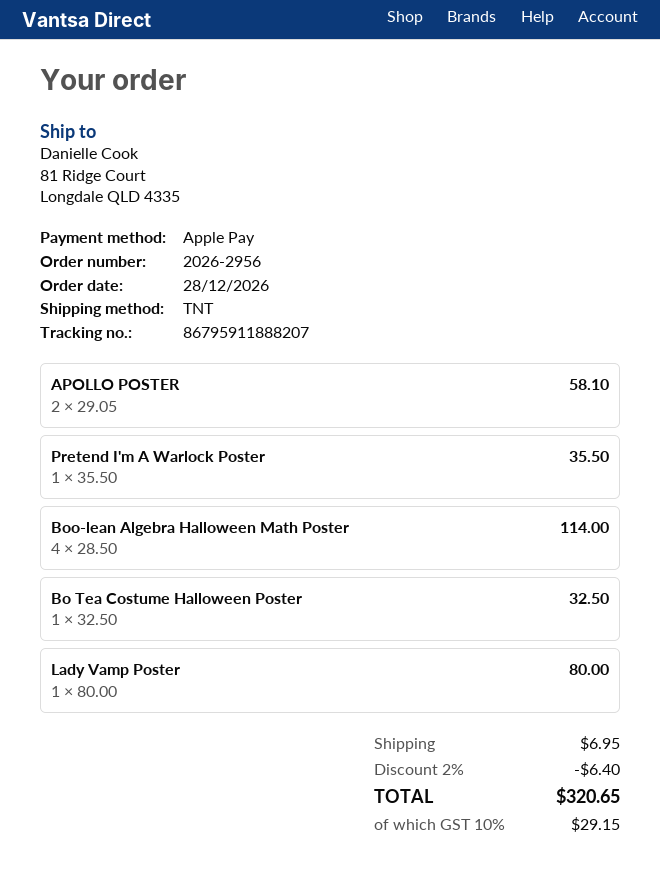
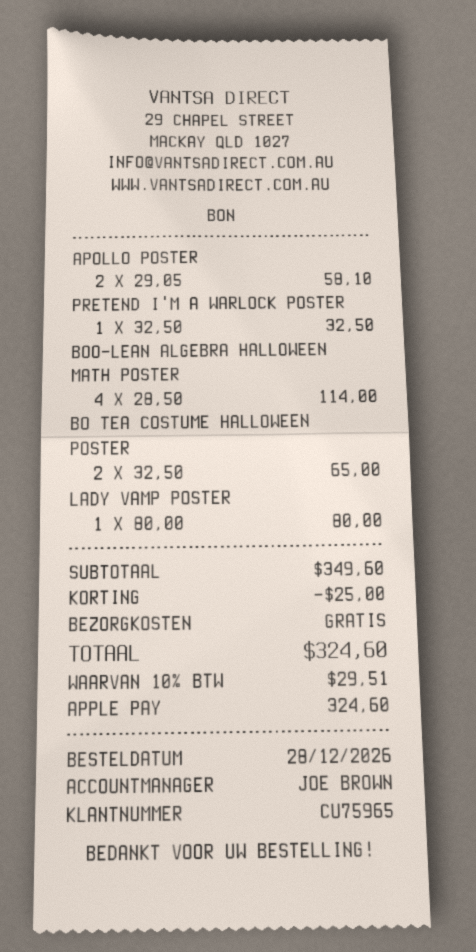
Pretend I'm A Warlock Poster: 1 x 35.50 = 35.50 -> 1 x 32.50 = 32.50
Bo Tea Costume Halloween Poster: 1 x 32.50 = 32.50 -> 2 x 32.50 = 65.00
discount: 6.40 -> 25.00
shipping: 6.95 -> 0.00
tax: 10% = 29.15 -> 10% = 29.51
total: 320.65 -> 324.60

